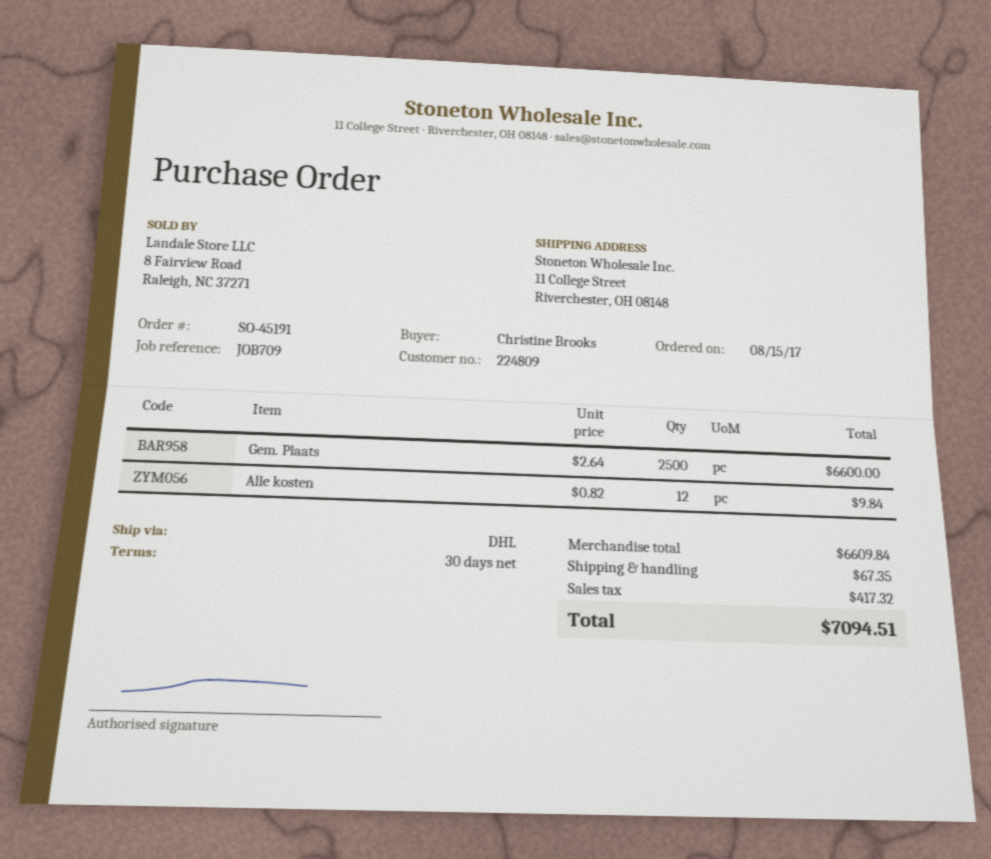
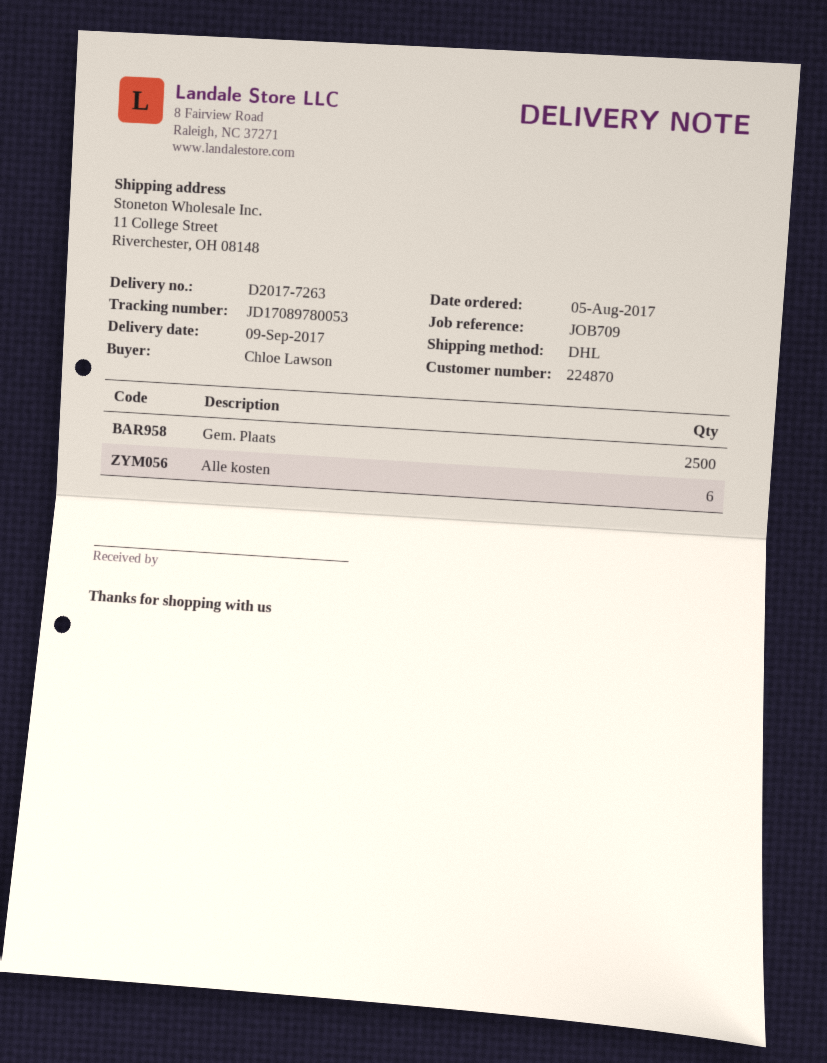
order date: 2017-08-15 -> 2017-08-05
customer number: 224809 -> 224870
ordered by: Christine Brooks -> Chloe Lawson
Alle kosten: 12 -> 6

